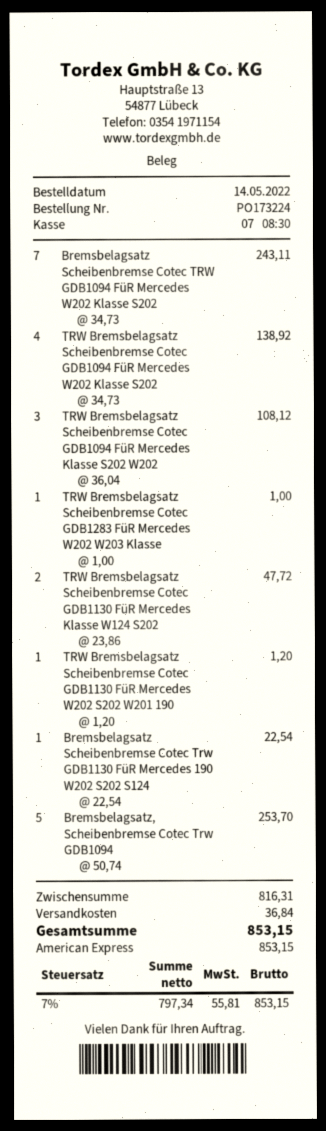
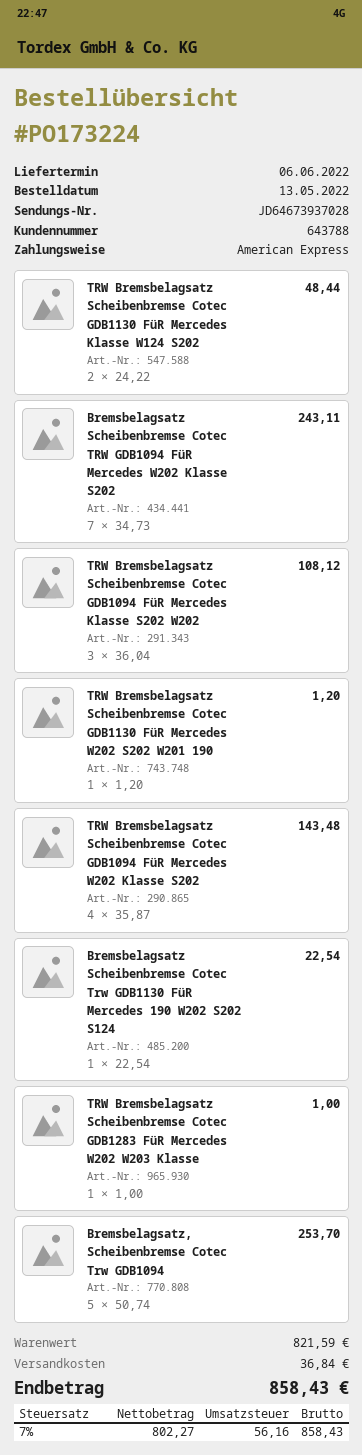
order date: 2022-05-14 -> 2022-05-13
TRW Bremsbelagsatz Scheibenbremse Cotec GDB1094 FüR Mercedes W202 Klasse S202: 4 x 34.73 = 138.92 -> 4 x 35.87 = 143.48
TRW Bremsbelagsatz Scheibenbremse Cotec GDB1130 FüR Mercedes Klasse W124 S202: 2 x 23.86 = 47.72 -> 2 x 24.22 = 48.44
subtotal: 816.31 -> 821.59
net: 797.34 -> 802.27
tax: 7% = 55.81 -> 7% = 56.16
total: 853.15 -> 858.43

